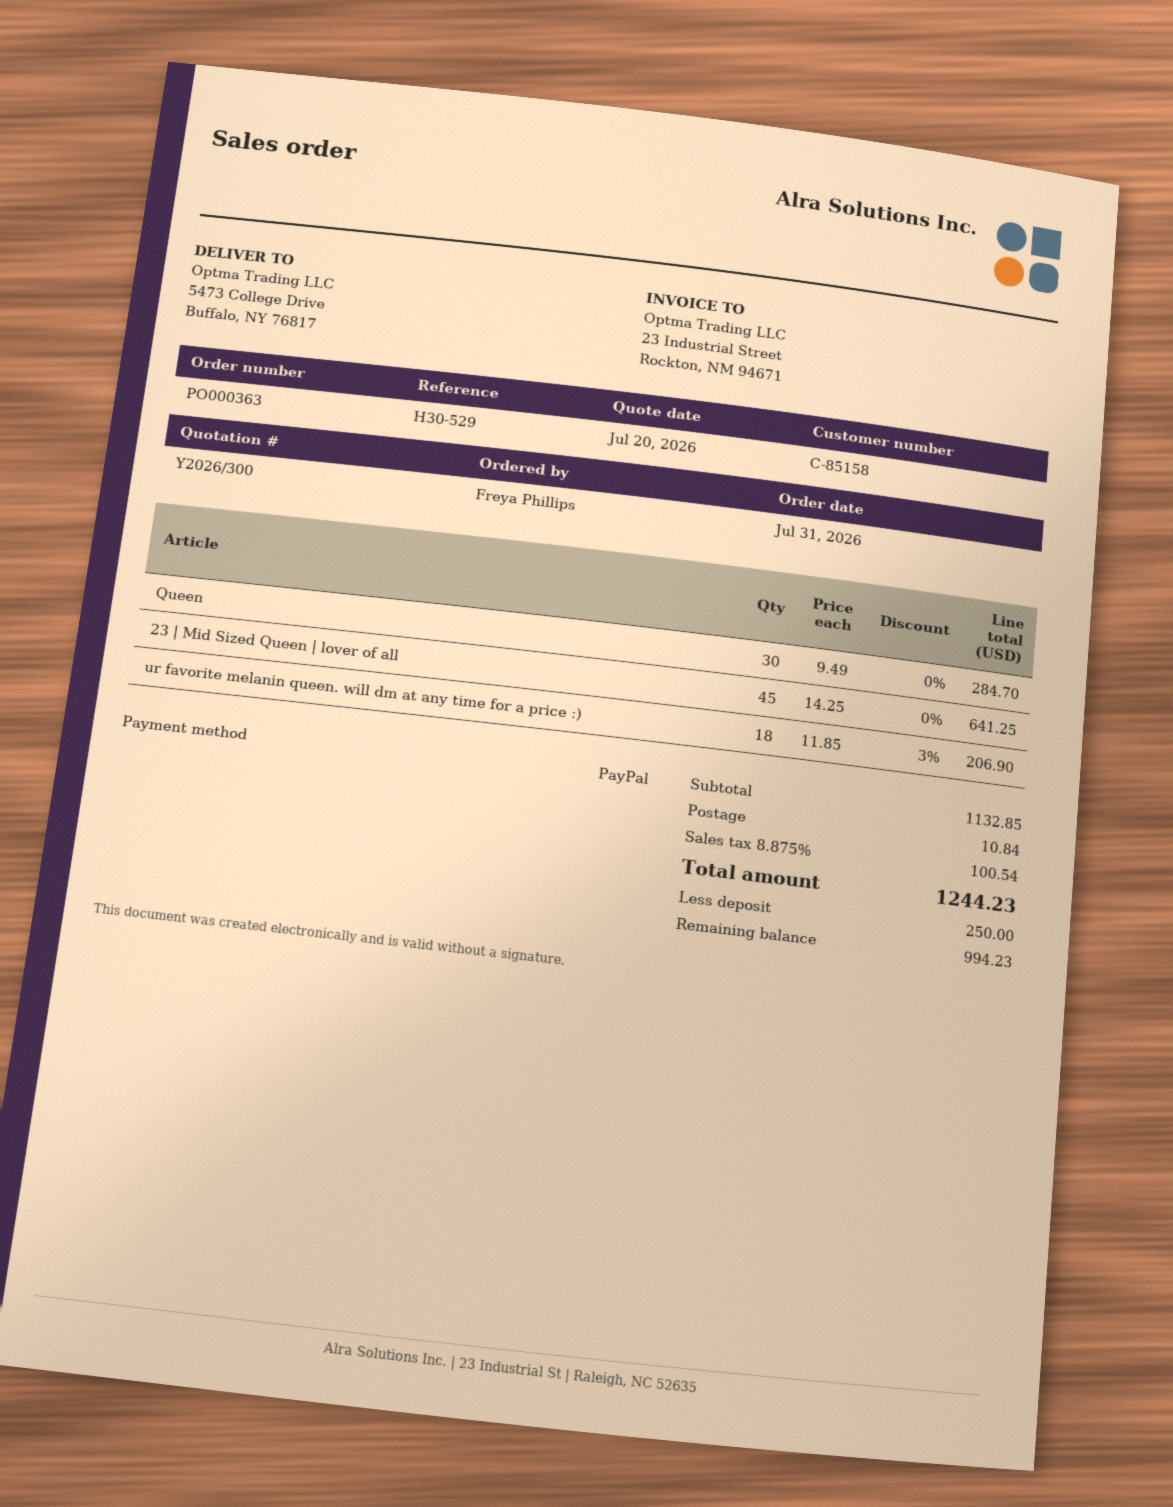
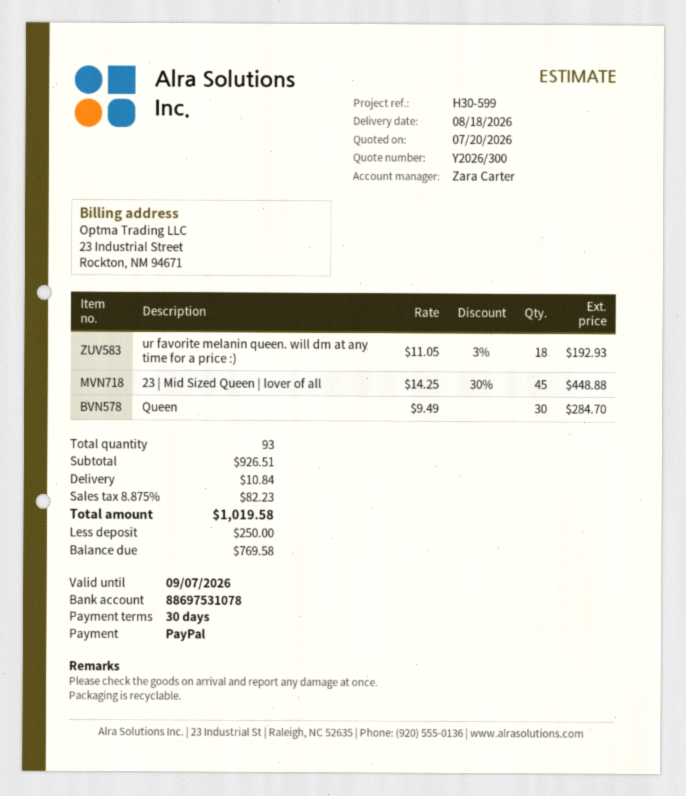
reference: H30-529 -> H30-599
23 | Mid Sized Queen | lover of all: 45 x 14.25 = 641.25 -> 45 x 14.25 - 30% = 448.88
ur favorite melanin queen. will dm at any time for a price :): 18 x 11.85 - 3% = 206.90 -> 18 x 11.05 - 3% = 192.93
subtotal: 1132.85 -> 926.51
tax: 8.875% = 100.54 -> 8.875% = 82.23
total: 1244.23 -> 1019.58
balance: 994.23 -> 769.58

